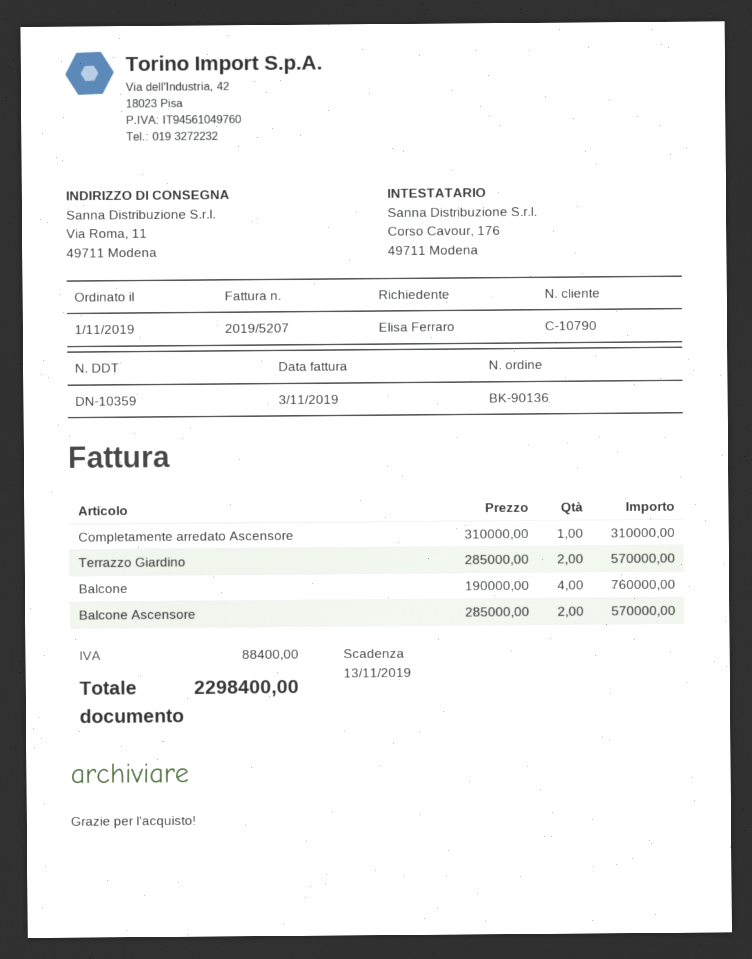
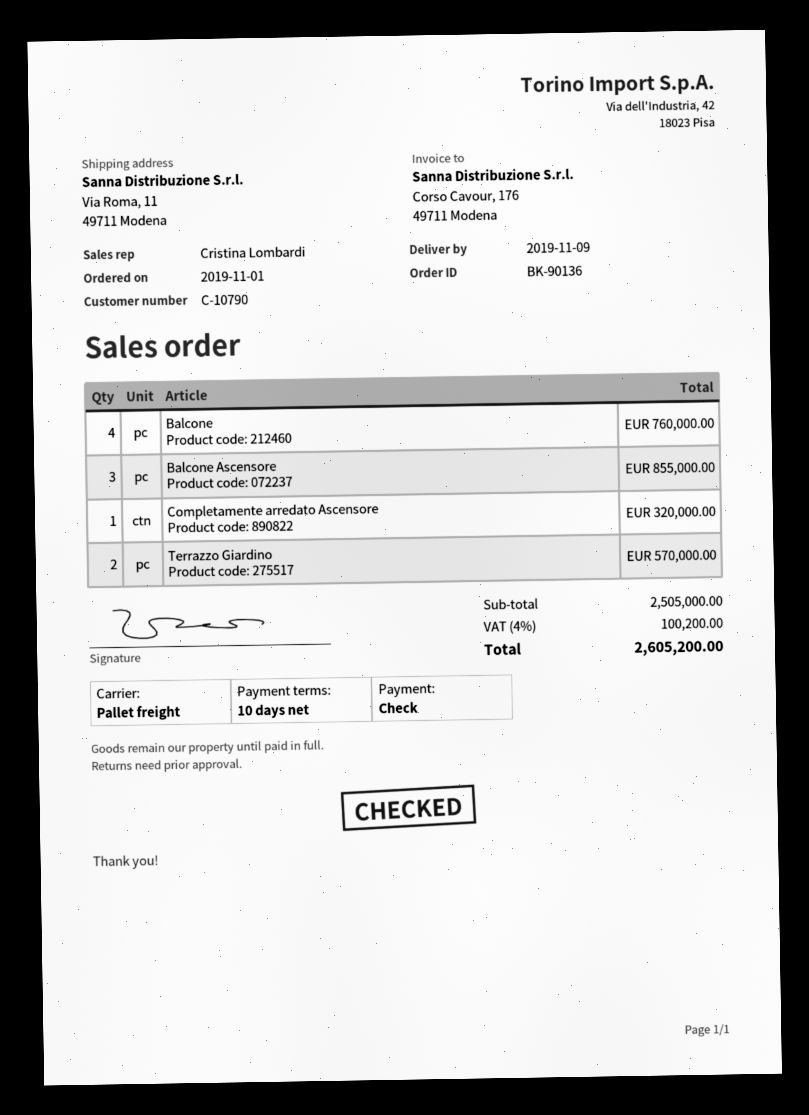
Completamente arredato Ascensore: 1 for 310000.00 -> 1 for 320000.00
Balcone Ascensore: 2 for 570000.00 -> 3 for 855000.00
tax: 88400.00 -> 100200.00
total: 2298400.00 -> 2605200.00

